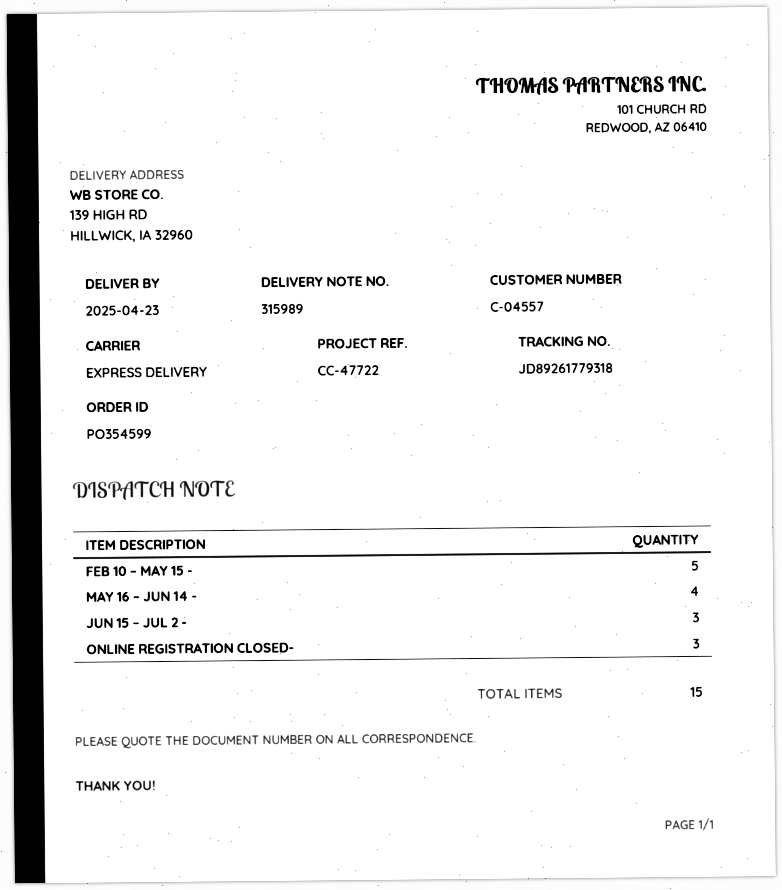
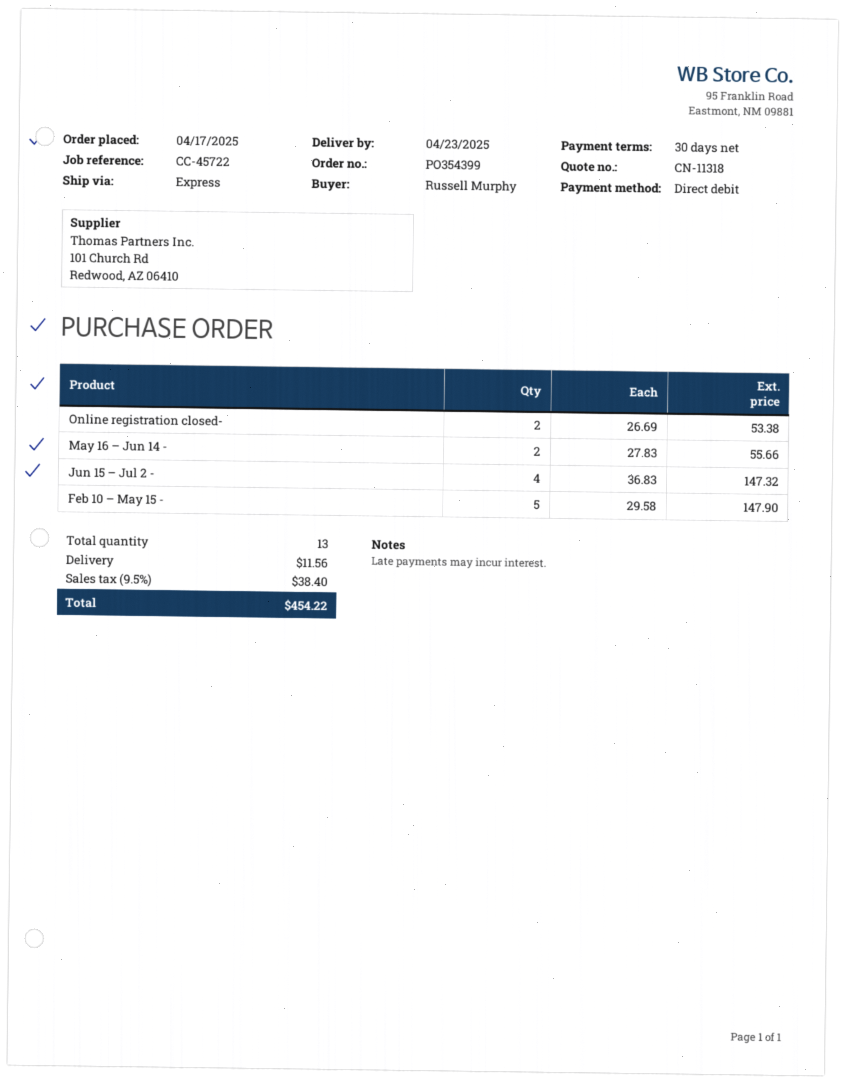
order number: PO354599 -> PO354399
reference: CC-47722 -> CC-45722
MAY 16 – JUN 14 -: 4 -> 2
JUN 15 – JUL 2 -: 3 -> 4
ONLINE REGISTRATION CLOSED-: 3 -> 2
total quantity: 15 -> 13

